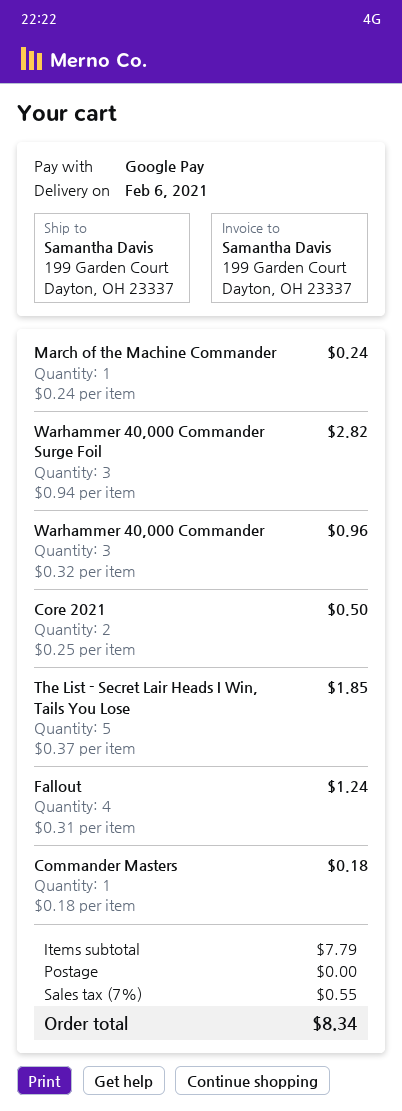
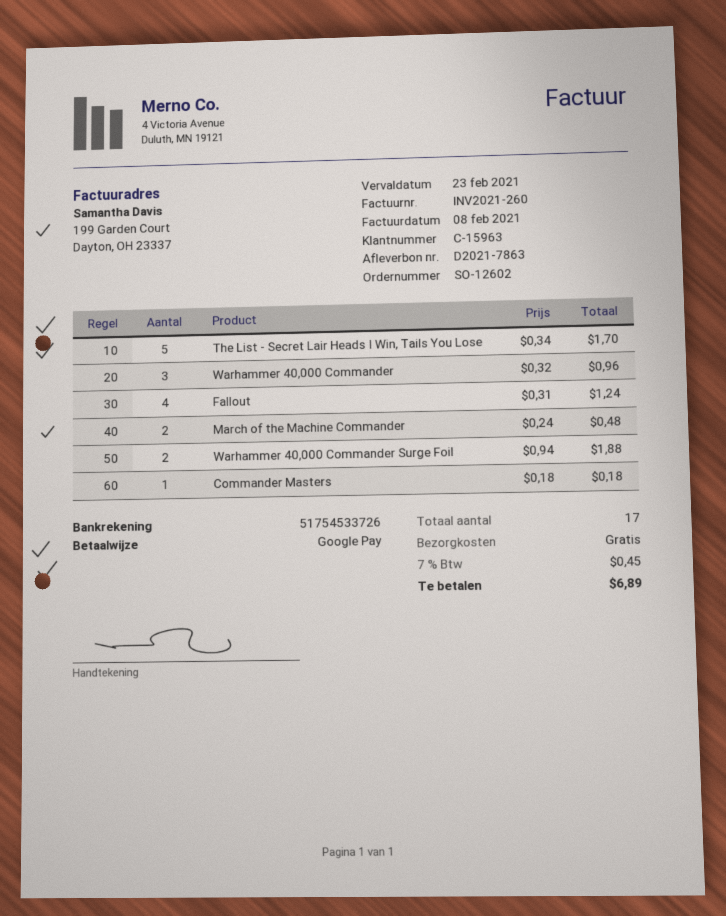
March of the Machine Commander: 1 x 0.24 = 0.24 -> 2 x 0.24 = 0.48
Warhammer 40,000 Commander Surge Foil: 3 x 0.94 = 2.82 -> 2 x 0.94 = 1.88
Core 2021: 2 x 0.25 = 0.50 -> none
The List - Secret Lair Heads I Win, Tails You Lose: 5 x 0.37 = 1.85 -> 5 x 0.34 = 1.70
tax: 7% = 0.55 -> 7% = 0.45
total: 8.34 -> 6.89

